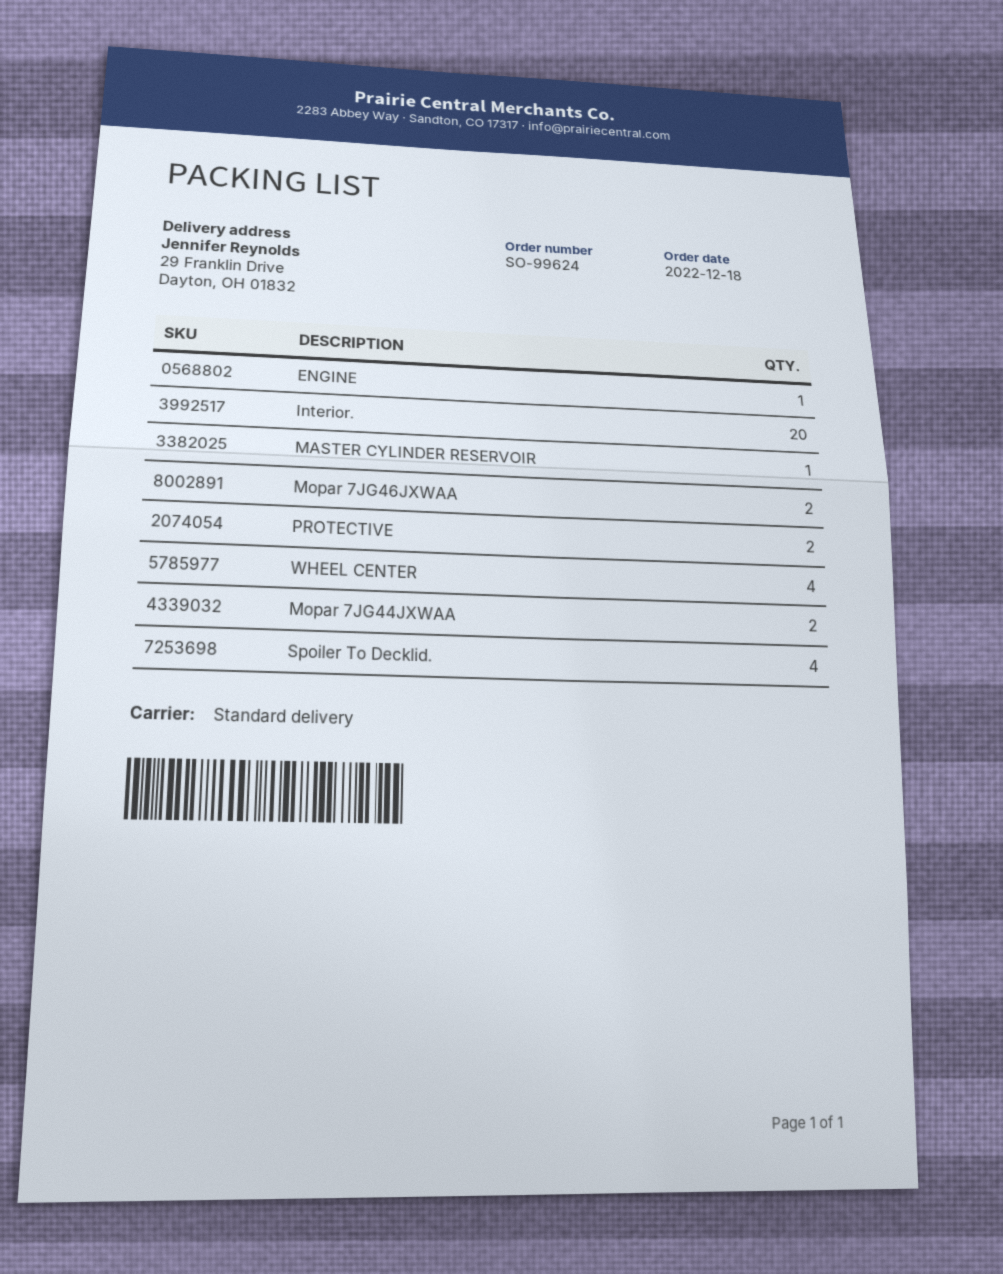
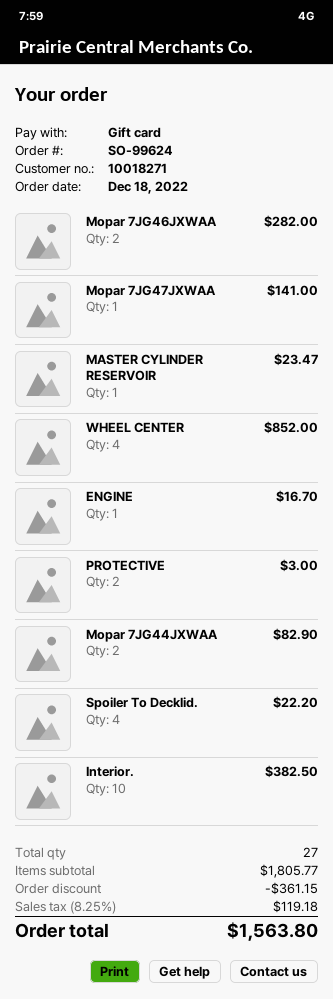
Interior.: 20 -> 10
Mopar 7JG47JXWAA: none -> 1

